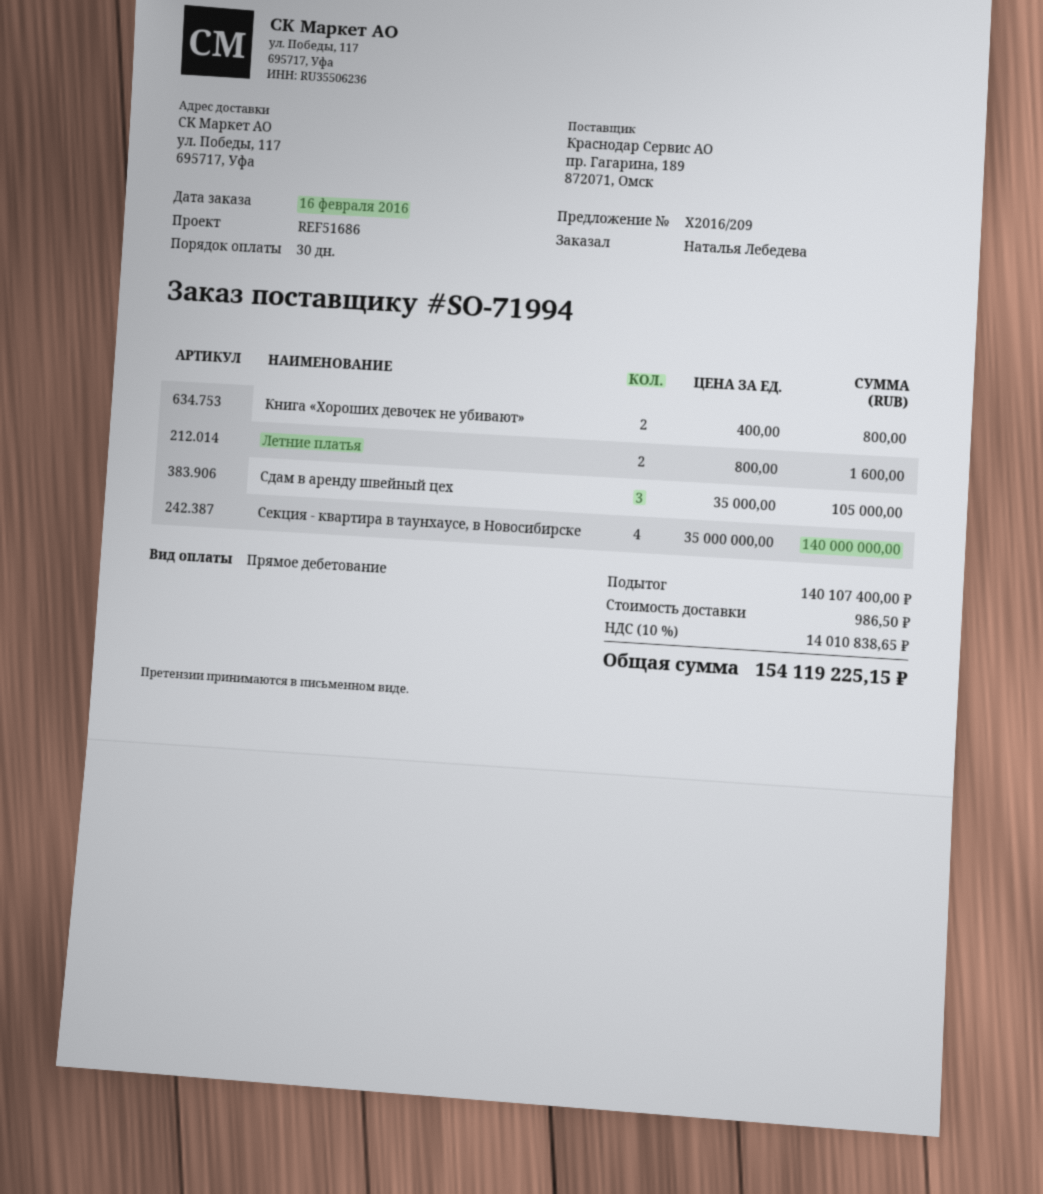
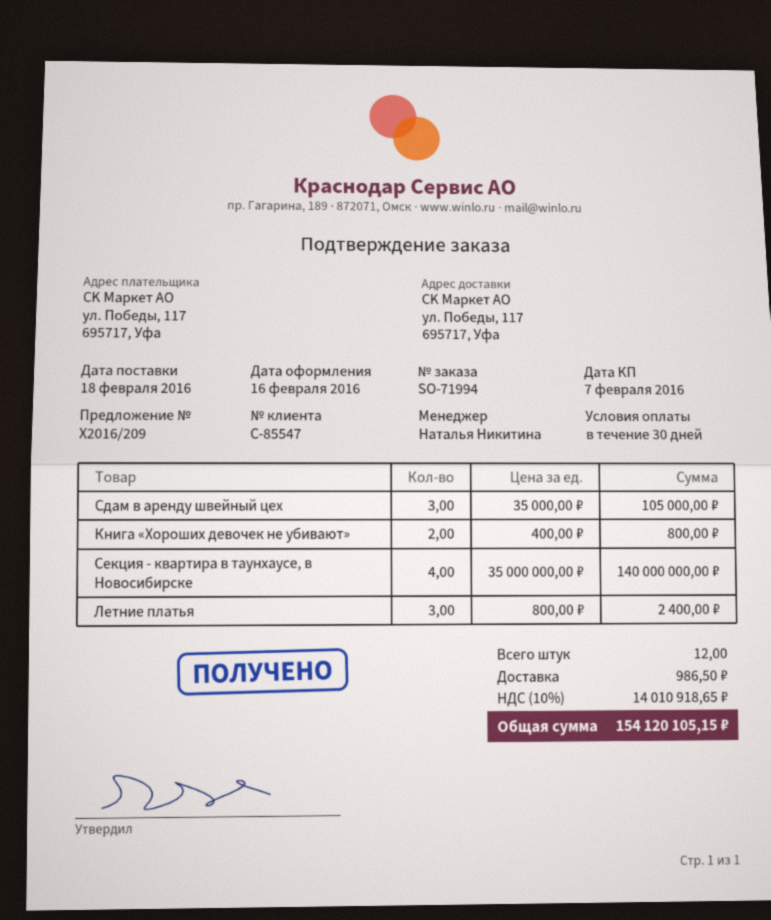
Летние платья: 2 x 800.00 = 1600.00 -> 3 x 800.00 = 2400.00
tax: 10% = 14010838.65 -> 10% = 14010918.65
total: 154119225.15 -> 154120105.15

